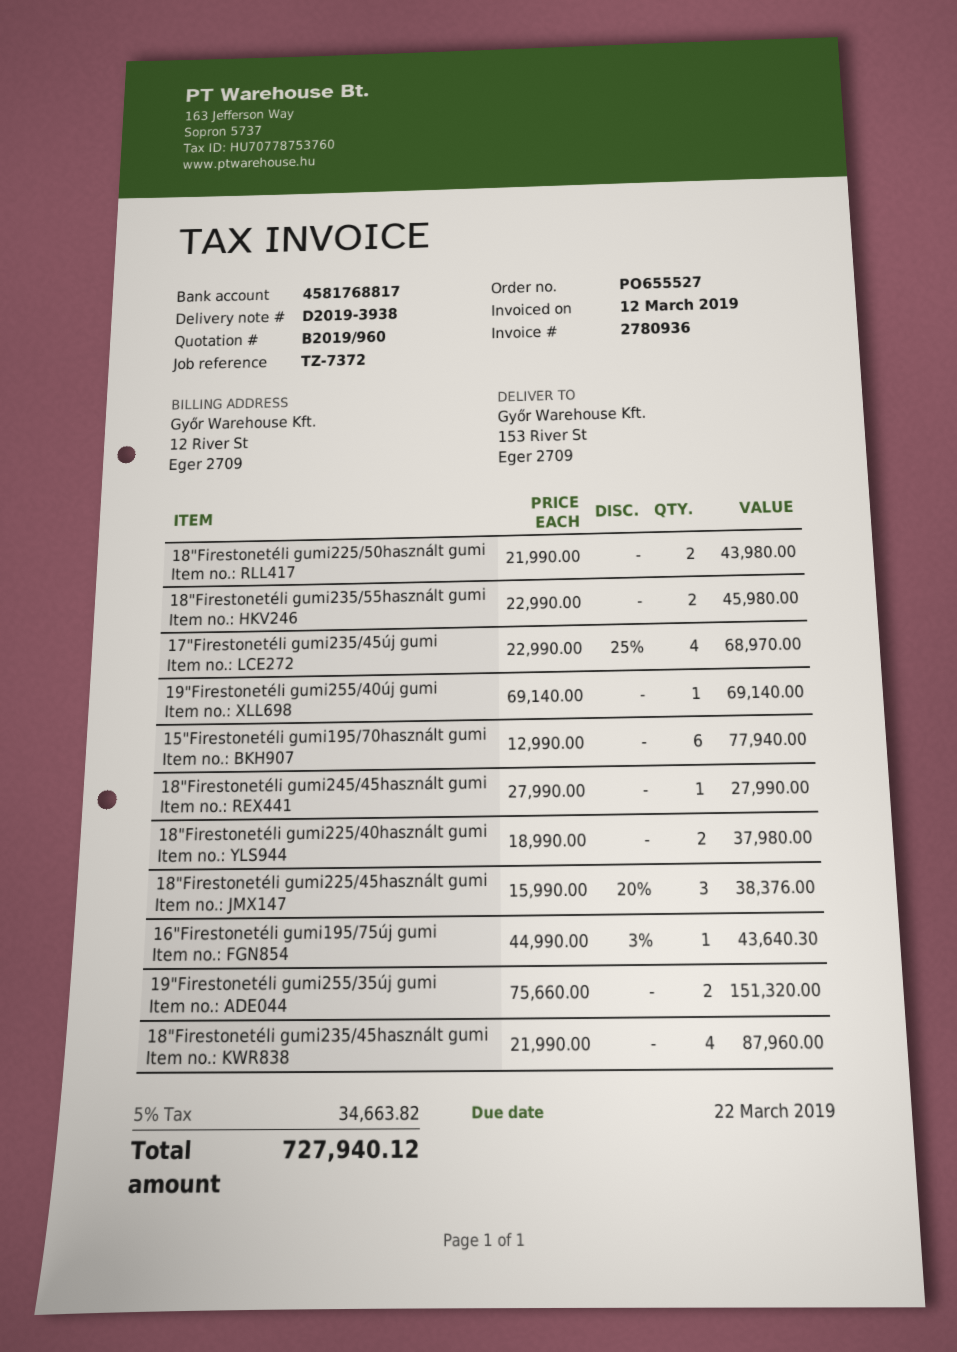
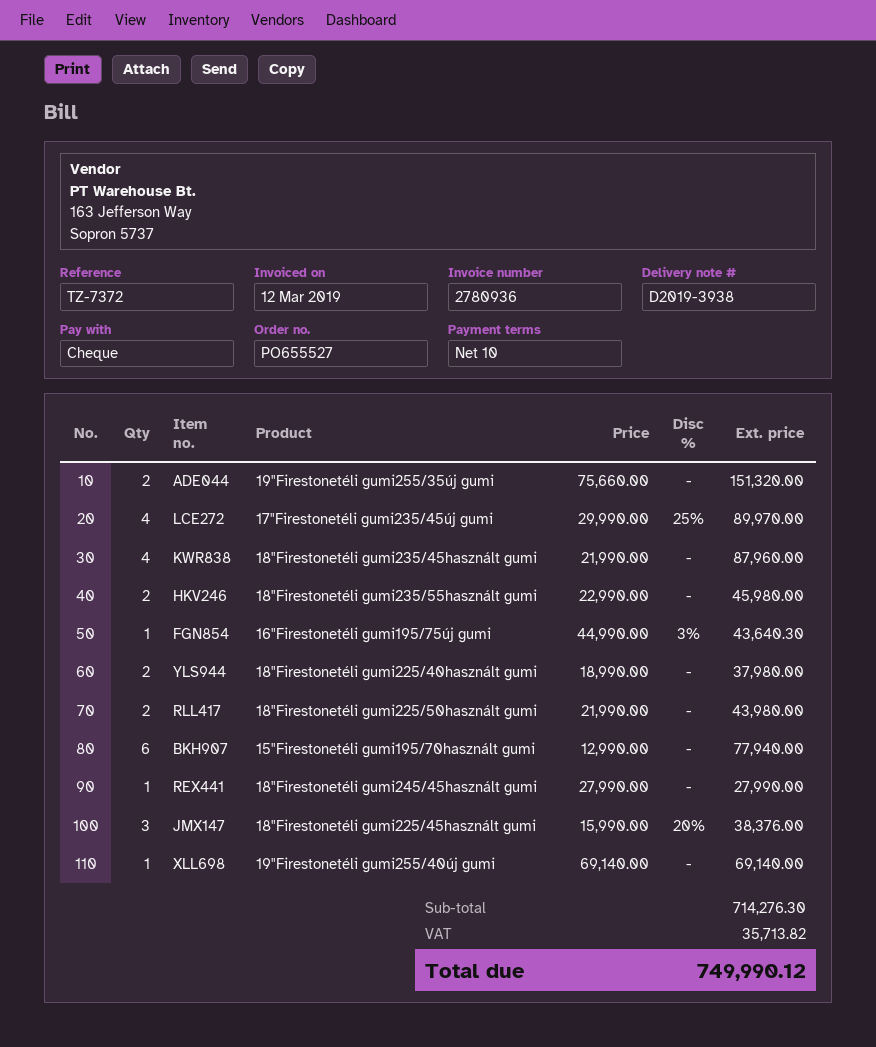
17"Firestonetéli gumi235/45új gumi: 4 x 22990.00 - 25% = 68970.00 -> 4 x 29990.00 - 25% = 89970.00
tax: 34663.82 -> 35713.82
total: 727940.12 -> 749990.12

